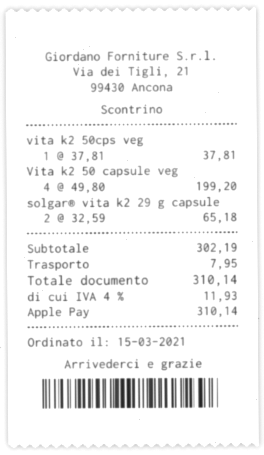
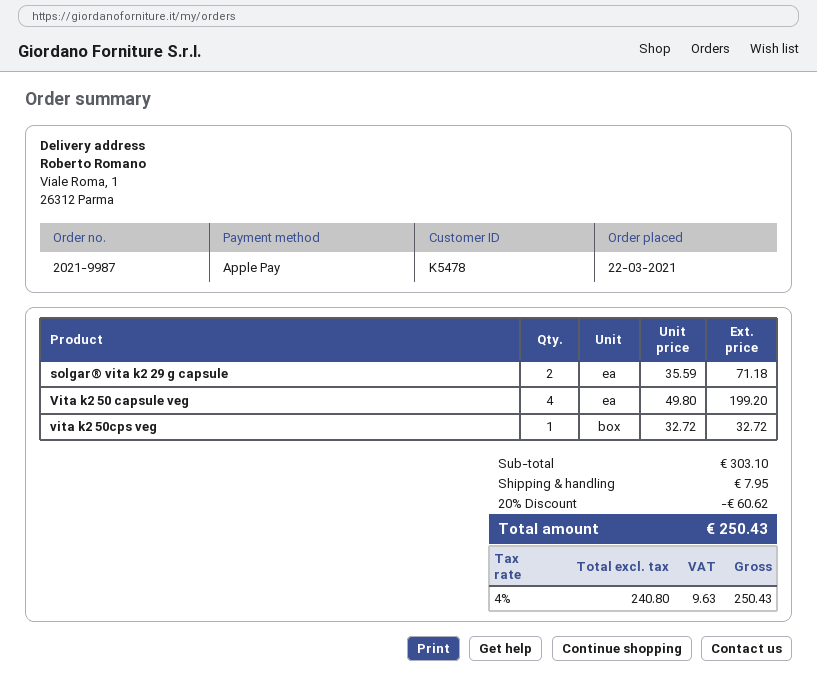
order date: 2021-03-15 -> 2021-03-22
vita k2 50cps veg: 1 x 37.81 = 37.81 -> 1 x 32.72 = 32.72
solgar® vita k2 29 g capsule: 2 x 32.59 = 65.18 -> 2 x 35.59 = 71.18
subtotal: 302.19 -> 303.10
discount: none -> 20% = 60.62
tax: 4% = 11.93 -> 4% = 9.63
total: 310.14 -> 250.43

